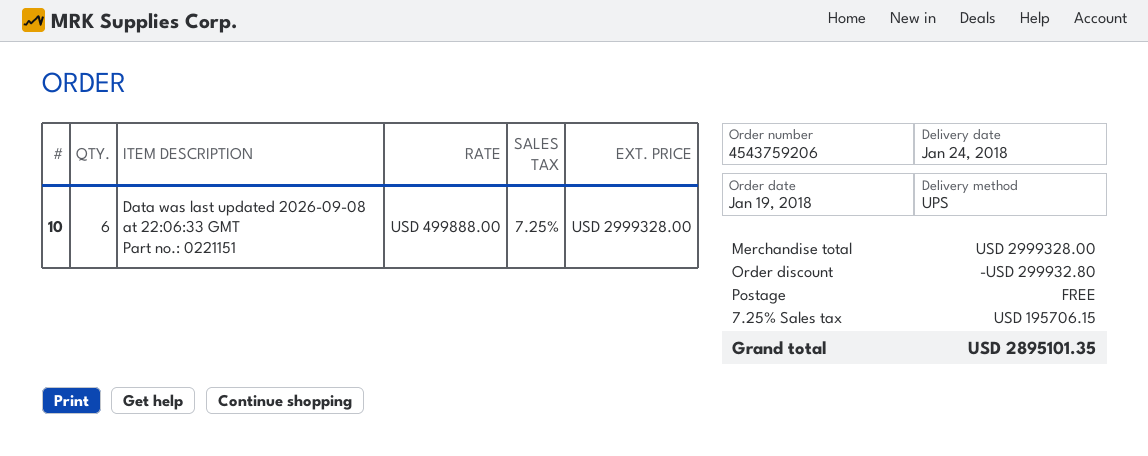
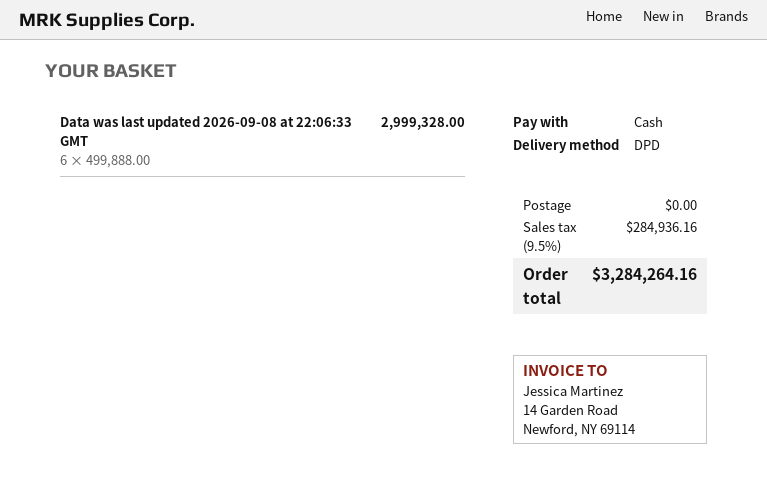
shipping method: UPS -> DPD
discount: 299932.80 -> none
tax: 7.25% = 195706.15 -> 9.5% = 284936.16
total: 2895101.35 -> 3284264.16

